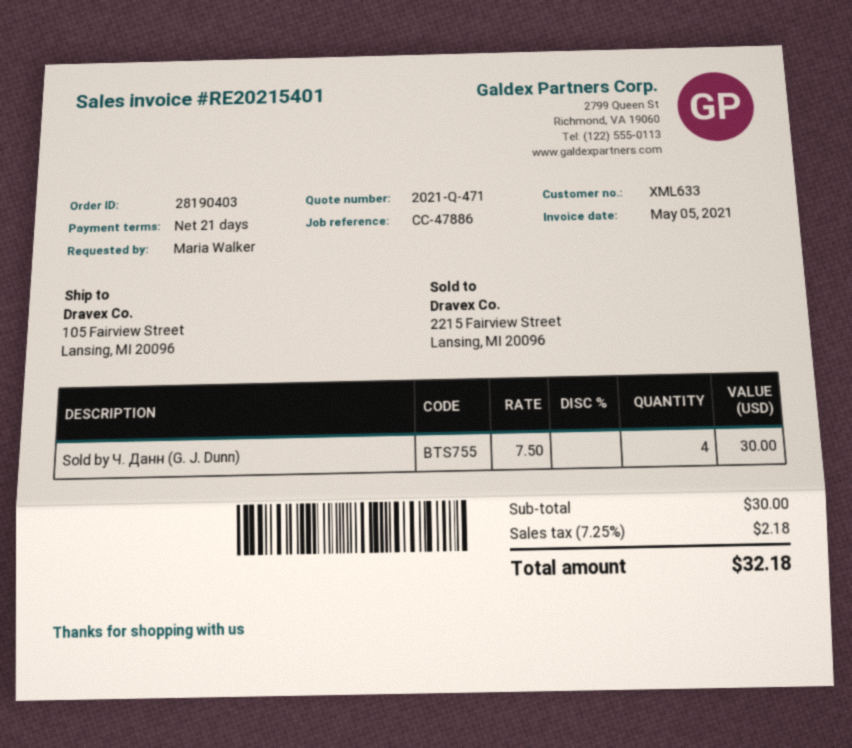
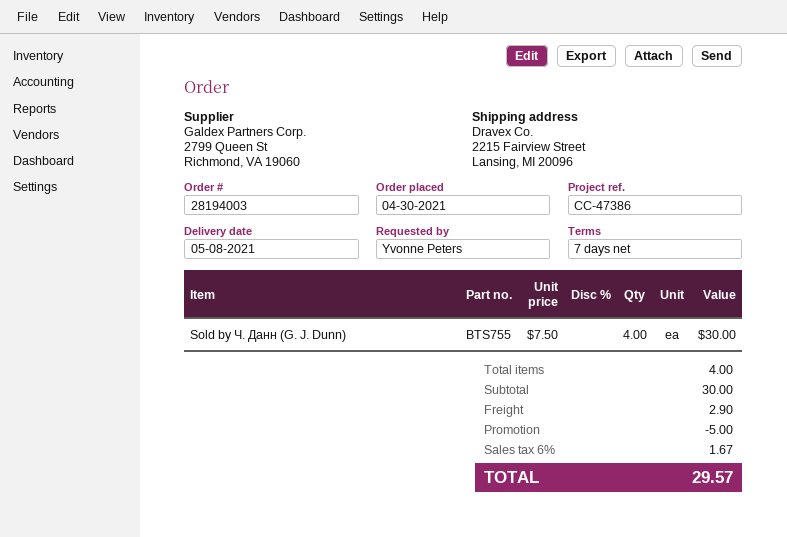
order number: 28190403 -> 28194003
payment terms: 21 days -> 7 days
reference: CC-47886 -> CC-47386
ordered by: Maria Walker -> Yvonne Peters
ship to: 105 Fairview Street, Lansing, MI 20096 -> 2215 Fairview Street, Lansing, MI 20096
discount: none -> 5.00
shipping: none -> 2.90
tax: 7.25% = 2.18 -> 6% = 1.67
total: 32.18 -> 29.57

